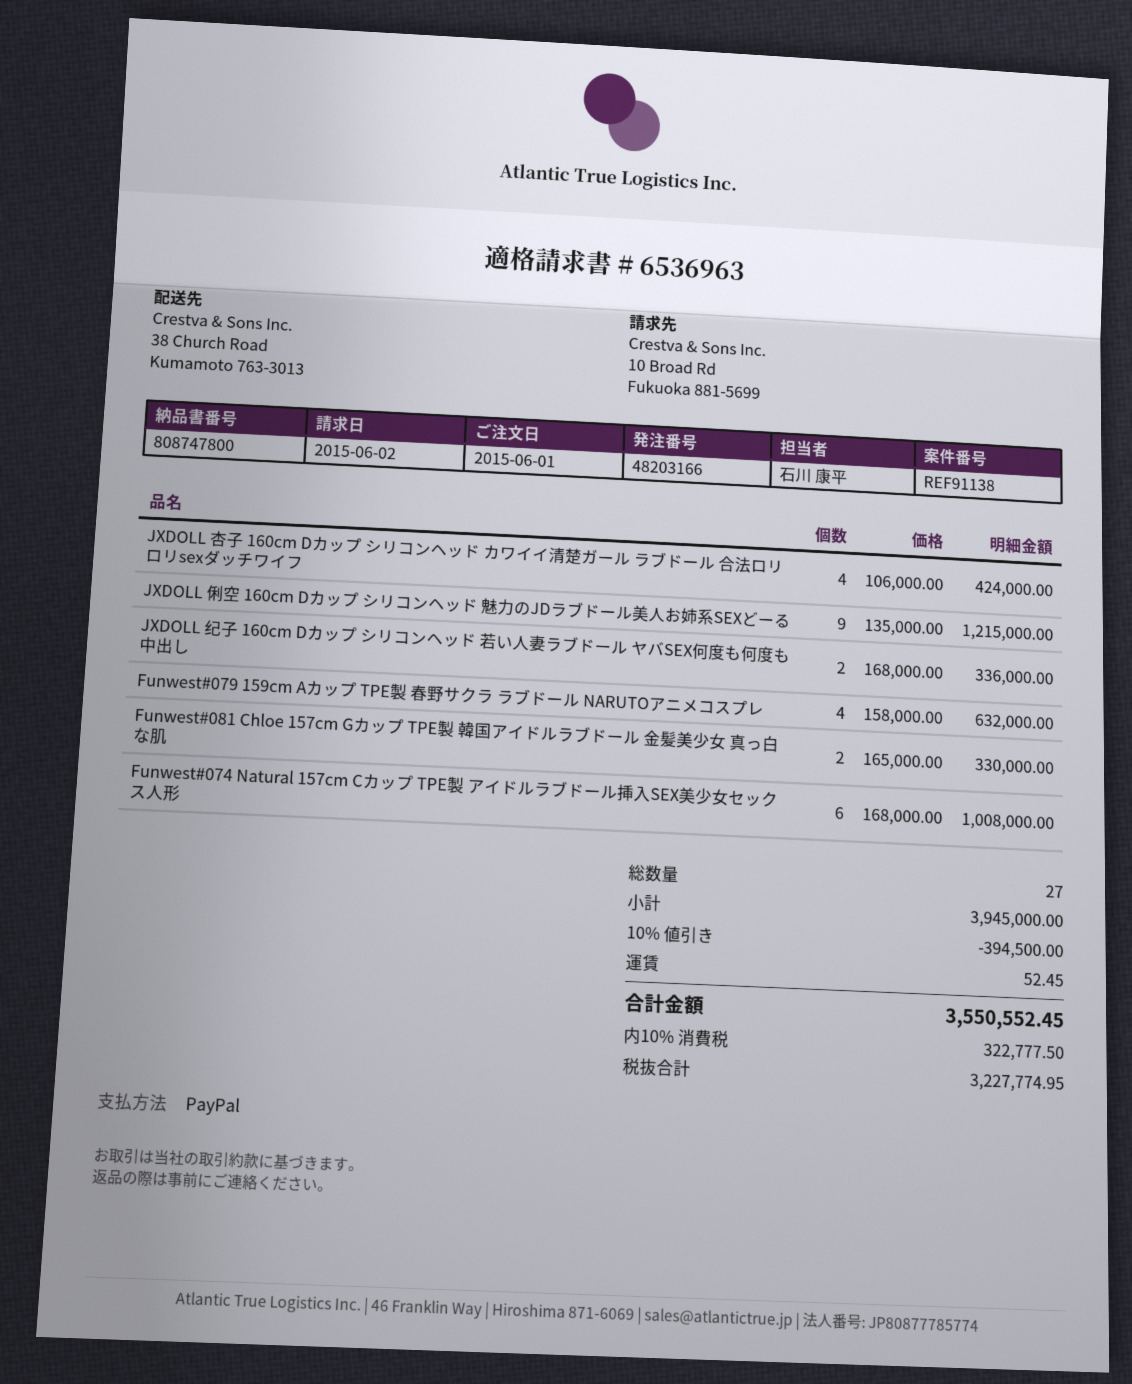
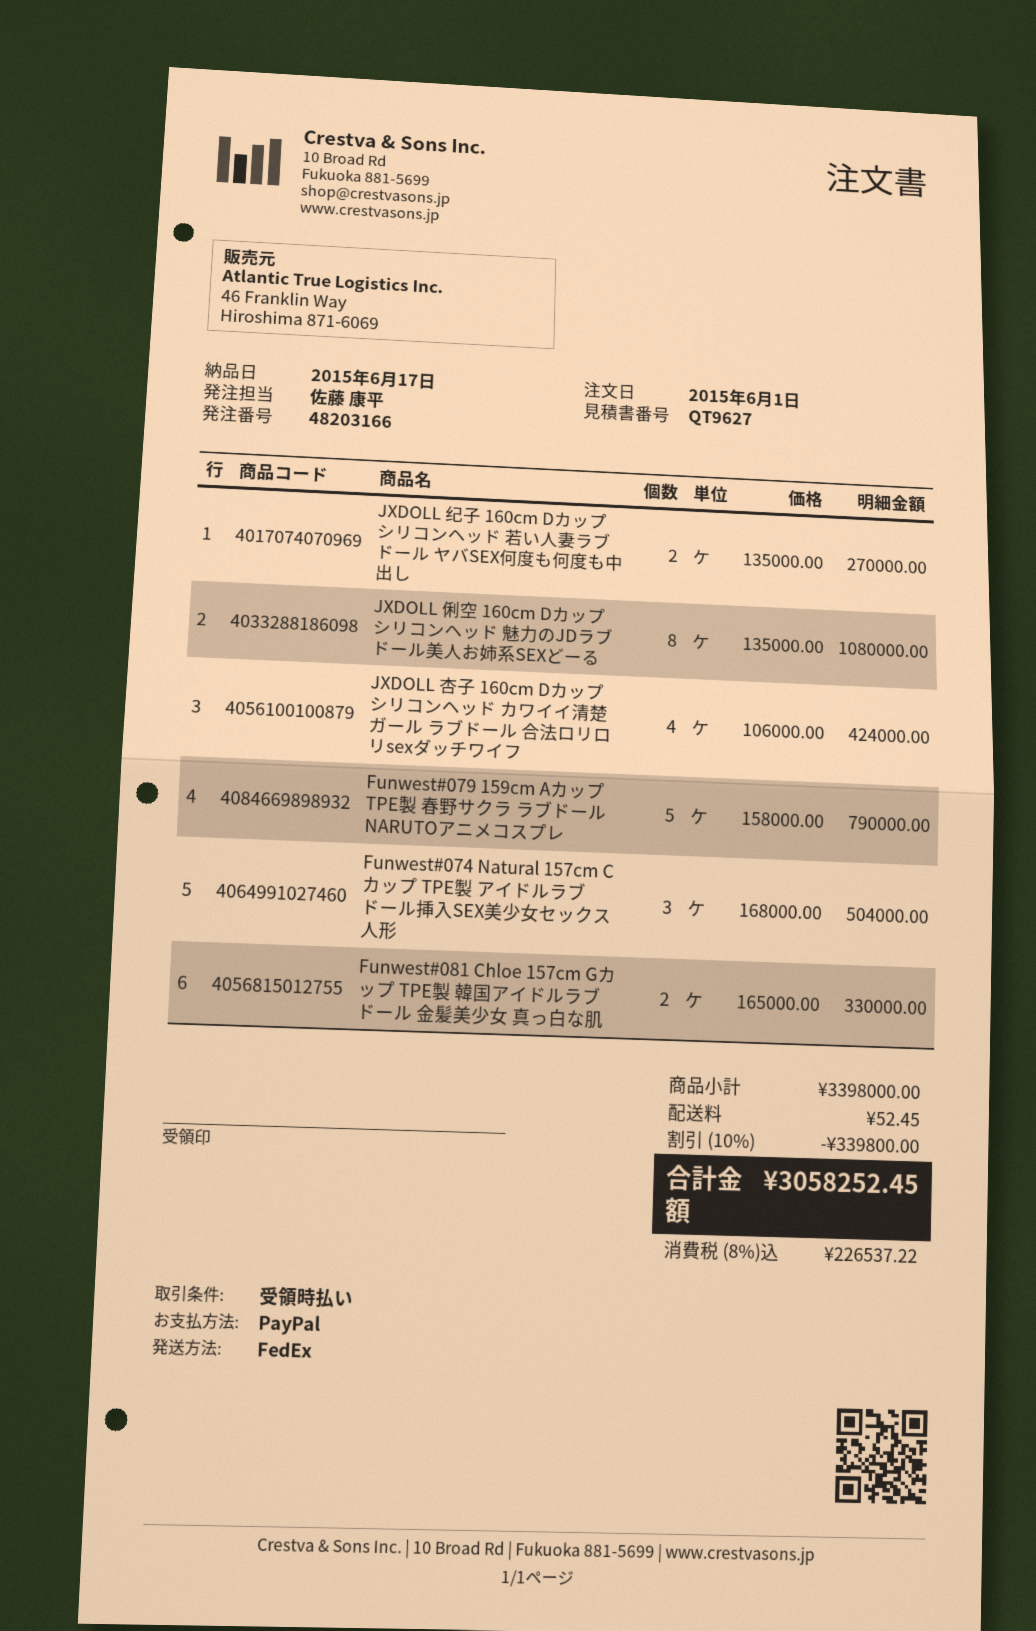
JXDOLL 俐空 160cm Dカップ シリコンヘッド 魅力のJDラブドール美人お姉系SEXどーる: 9 x 135000.00 = 1215000.00 -> 8 x 135000.00 = 1080000.00
JXDOLL 纪子 160cm Dカップ シリコンヘッド 若い人妻ラブドール ヤバSEX何度も何度も中出し: 2 x 168000.00 = 336000.00 -> 2 x 135000.00 = 270000.00
Funwest#079 159cm Aカップ TPE製 春野サクラ ラブドール NARUTOアニメコスプレ: 4 x 158000.00 = 632000.00 -> 5 x 158000.00 = 790000.00
Funwest#074 Natural 157cm Cカップ TPE製 アイドルラブドール挿入SEX美少女セックス人形: 6 x 168000.00 = 1008000.00 -> 3 x 168000.00 = 504000.00
subtotal: 3945000.00 -> 3398000.00
discount: 10% = 394500.00 -> 10% = 339800.00
tax: 10% = 322777.50 -> 8% = 226537.22
total: 3550552.45 -> 3058252.45

